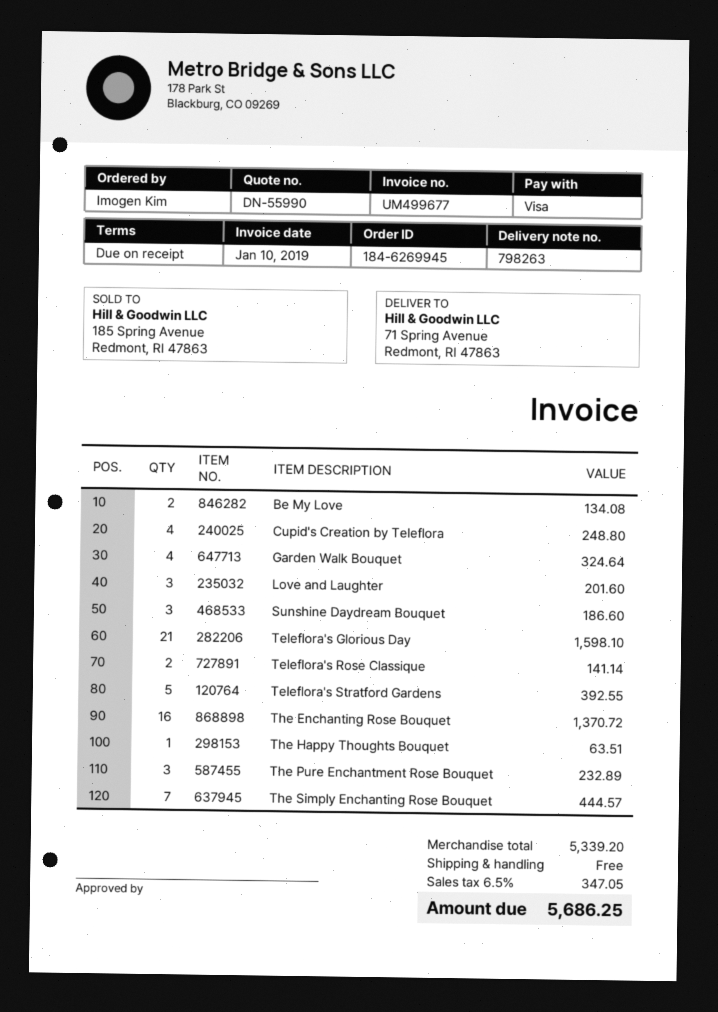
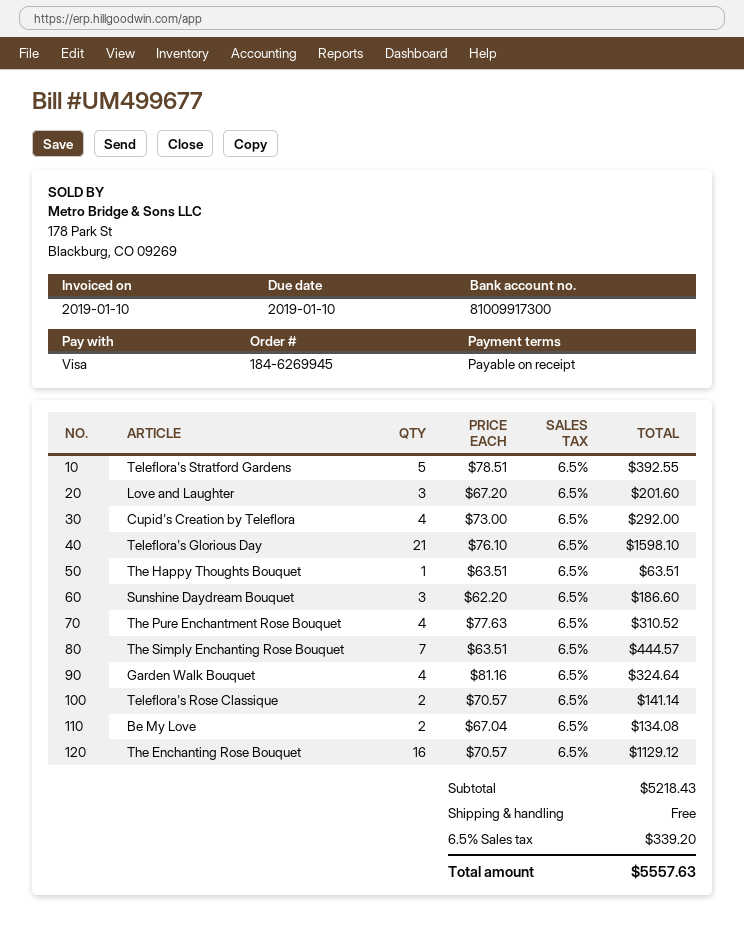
Cupid's Creation by Teleflora: 4 for 248.80 -> 4 for 292.00
The Enchanting Rose Bouquet: 16 for 1370.72 -> 16 for 1129.12
The Pure Enchantment Rose Bouquet: 3 for 232.89 -> 4 for 310.52
subtotal: 5339.20 -> 5218.43
tax: 6.5% = 347.05 -> 6.5% = 339.20
total: 5686.25 -> 5557.63

